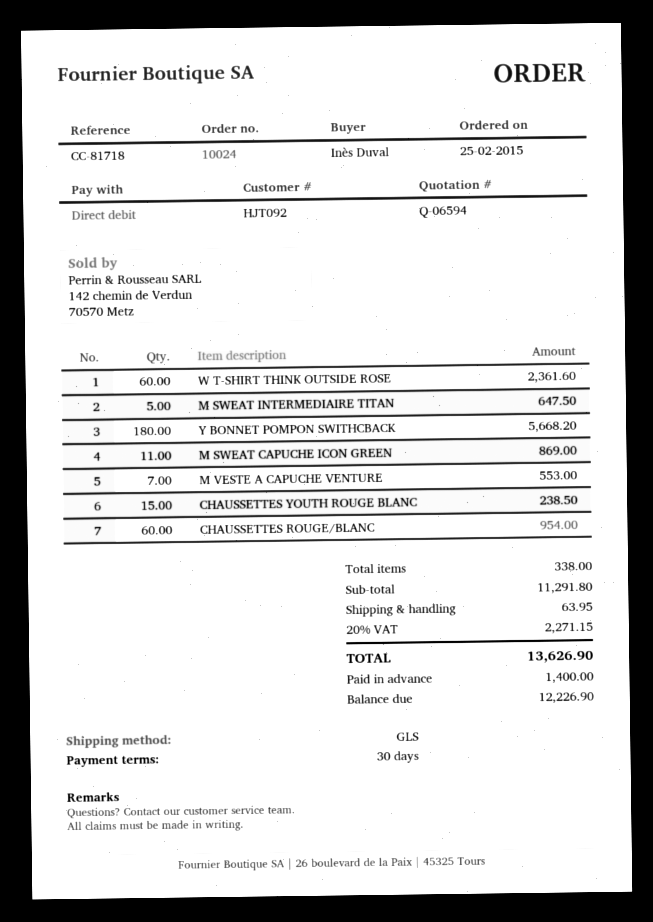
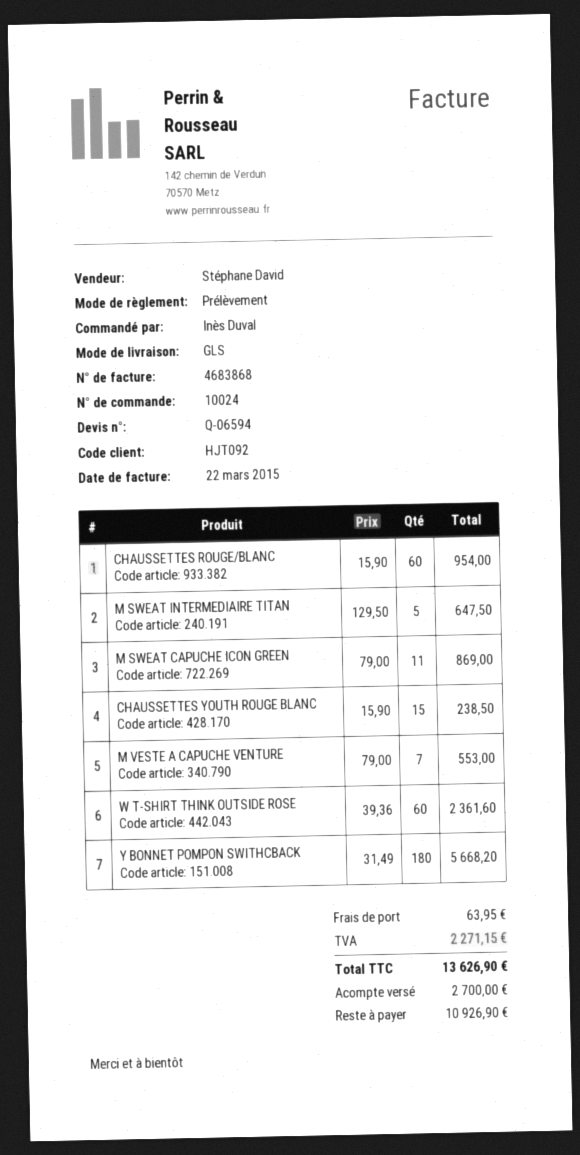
deposit: 1400.00 -> 2700.00
balance: 12226.90 -> 10926.90

